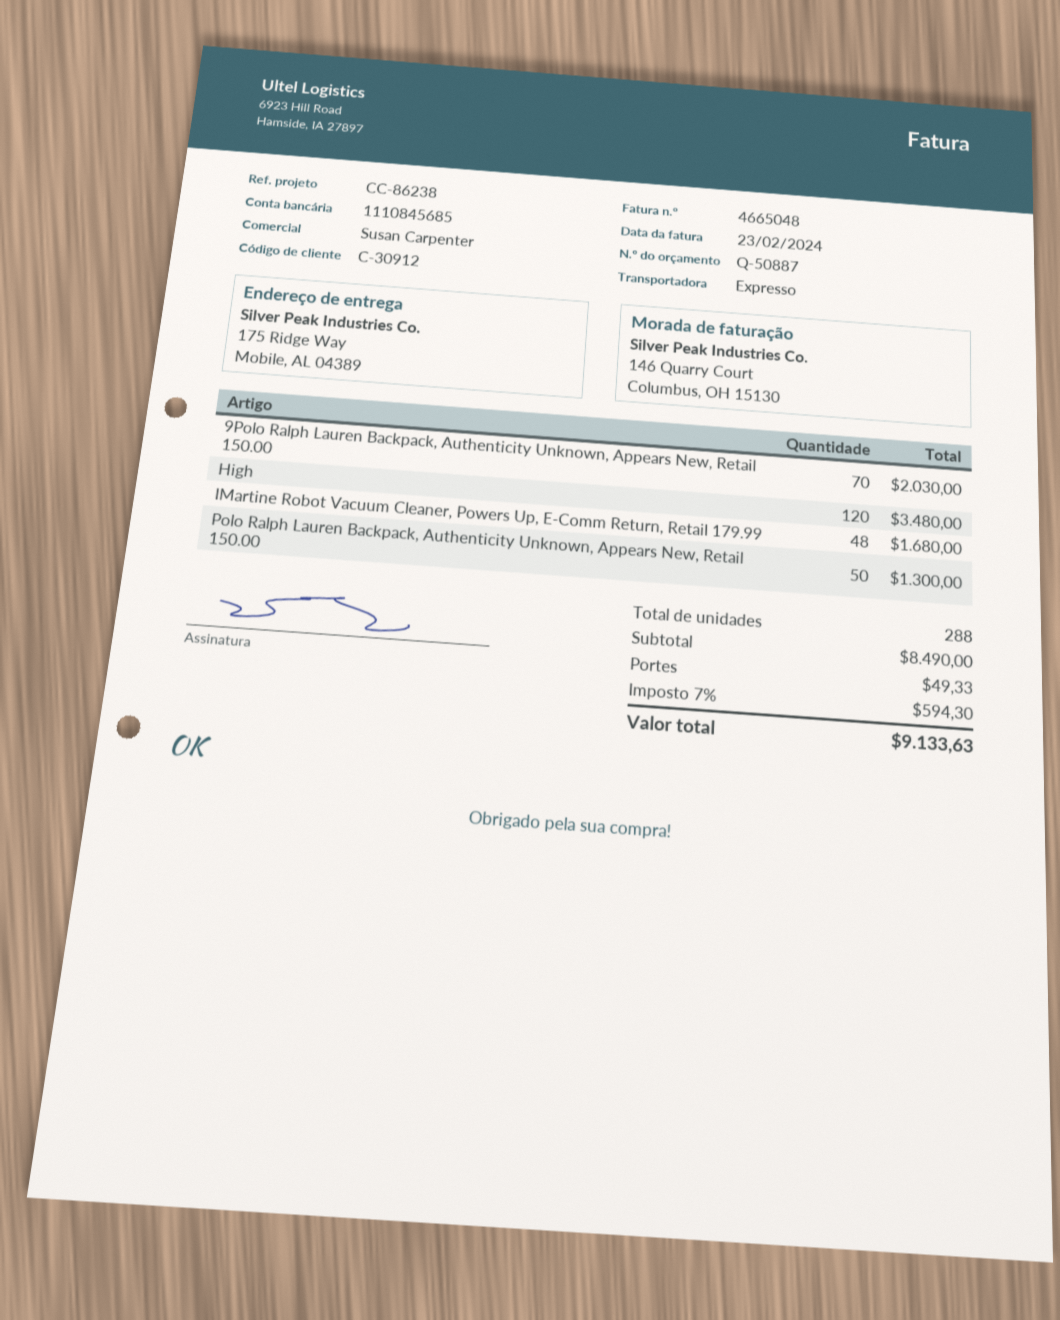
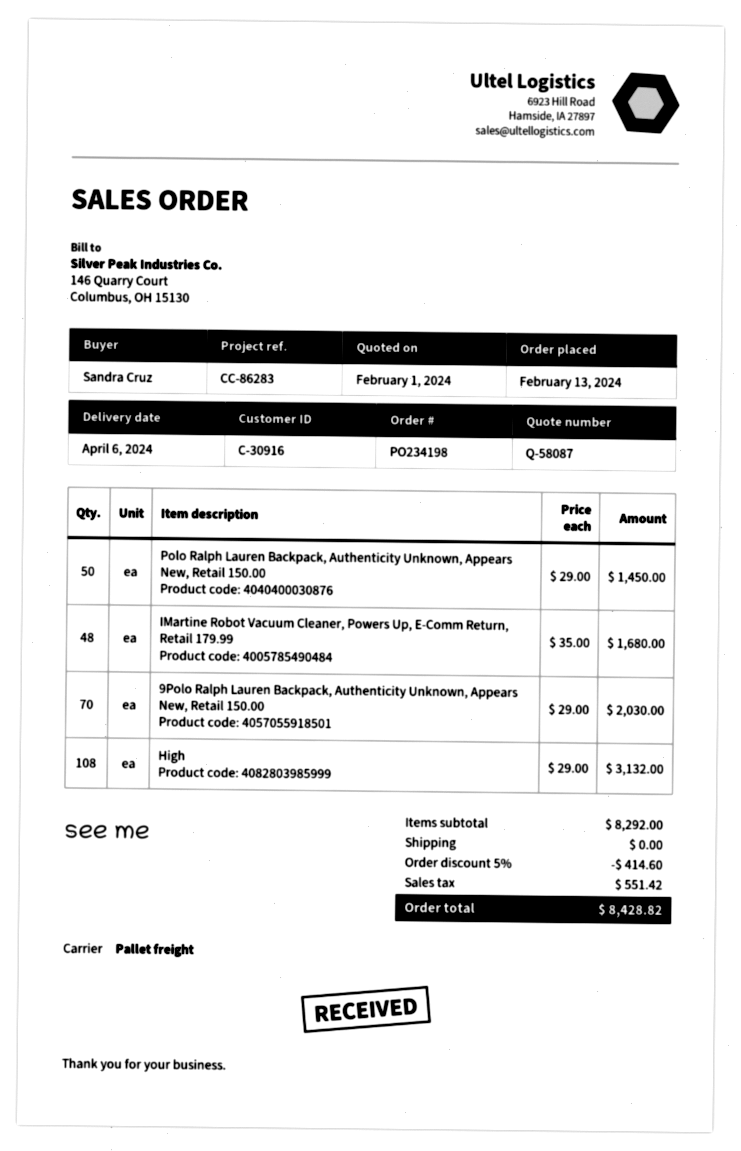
quote number: Q-50887 -> Q-58087
customer number: C-30912 -> C-30916
reference: CC-86238 -> CC-86283
shipping method: express -> pallet freight
High: 120 for 3480.00 -> 108 for 3132.00
Polo Ralph Lauren Backpack, Authenticity Unknown, Appears New, Retail 150.00: 50 for 1300.00 -> 50 for 1450.00
subtotal: 8490.00 -> 8292.00
discount: none -> 5% = 414.60
shipping: 49.33 -> 0.00
tax: 594.30 -> 551.42
total: 9133.63 -> 8428.82

